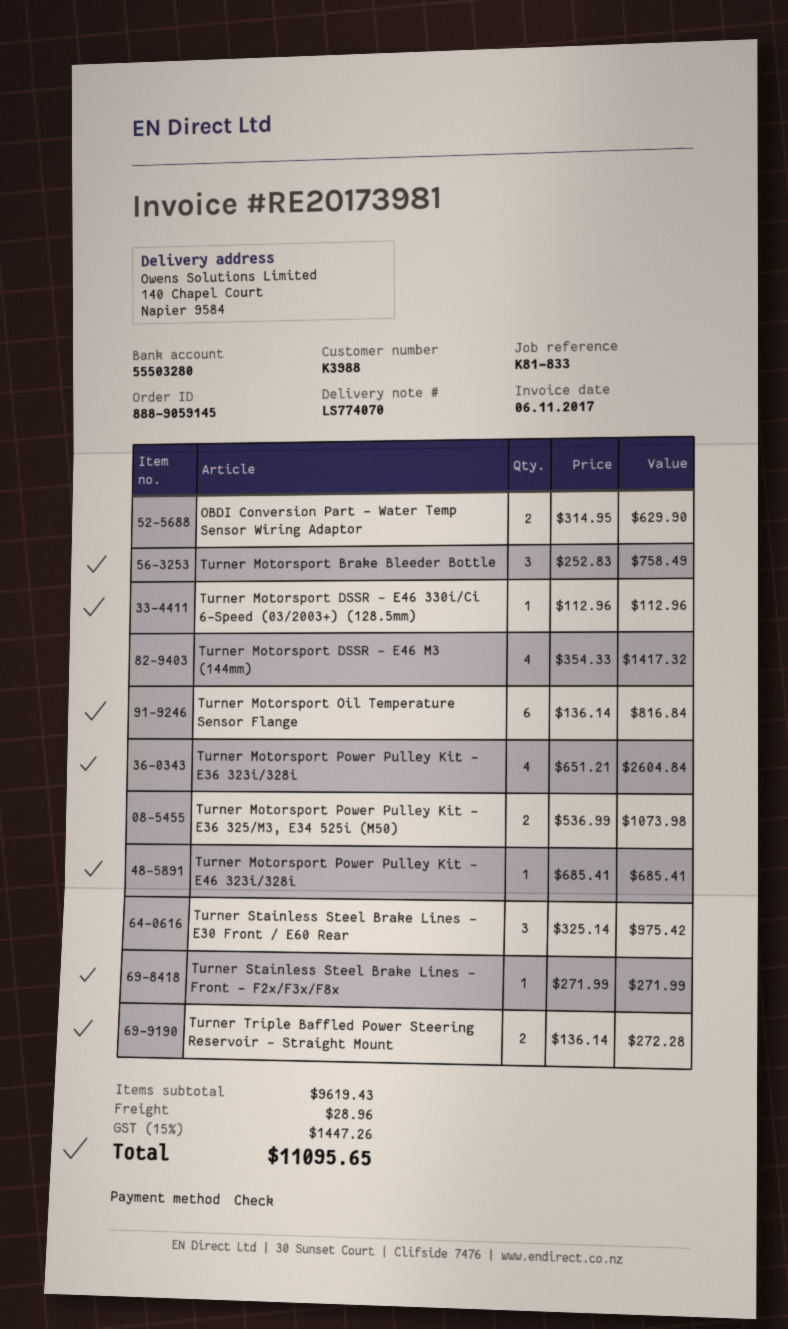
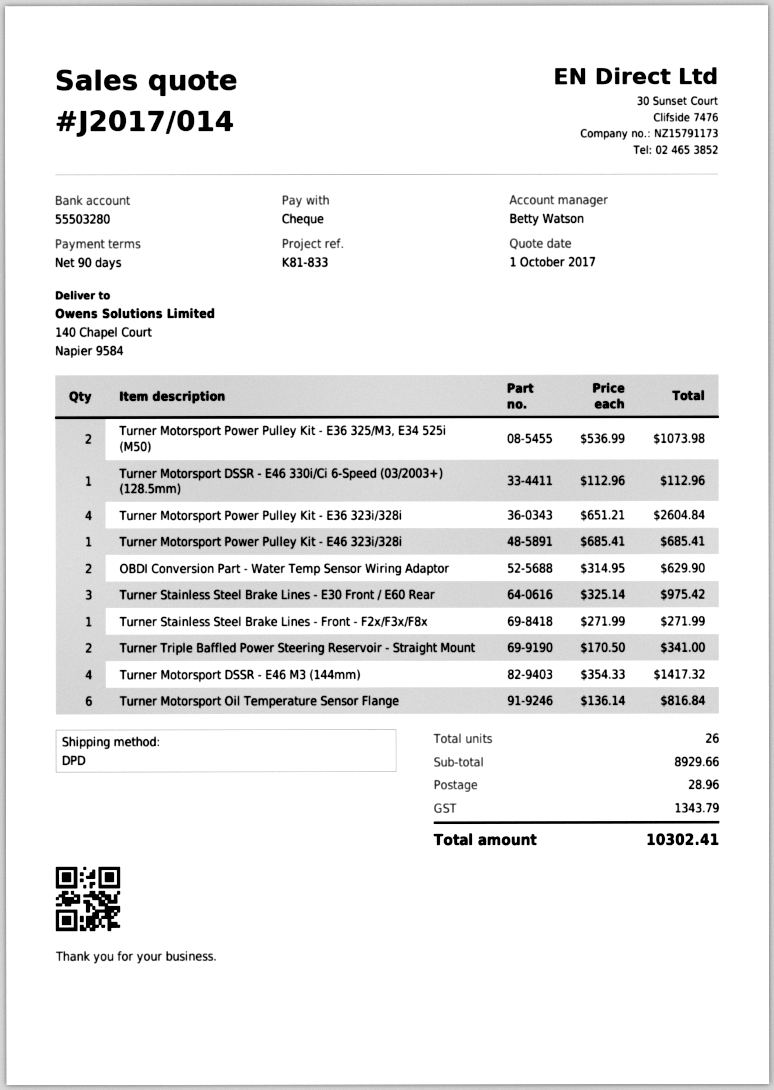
Turner Motorsport Brake Bleeder Bottle: 3 x 252.83 = 758.49 -> none
Turner Triple Baffled Power Steering Reservoir - Straight Mount: 2 x 136.14 = 272.28 -> 2 x 170.50 = 341.00
subtotal: 9619.43 -> 8929.66
tax: 1447.26 -> 1343.79
total: 11095.65 -> 10302.41

